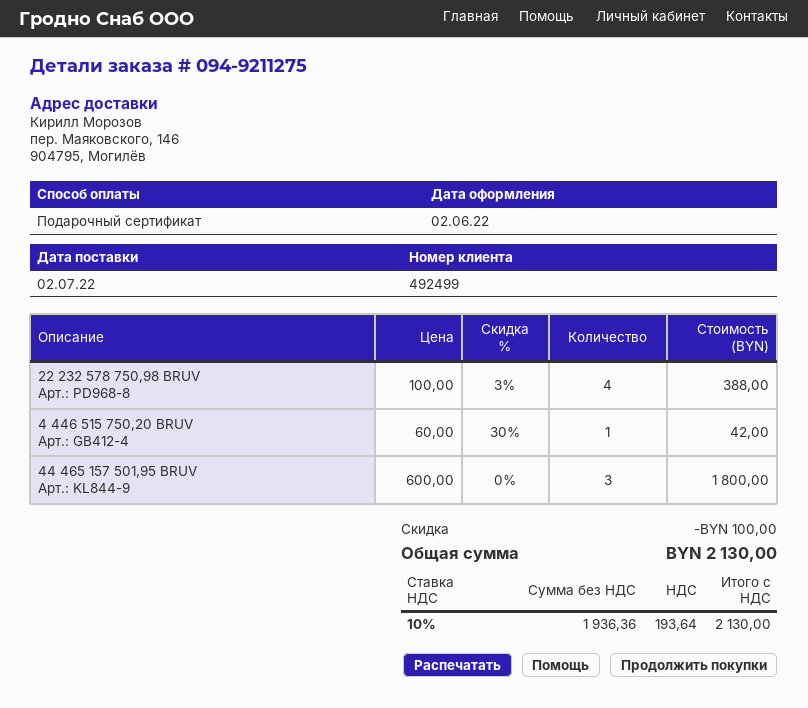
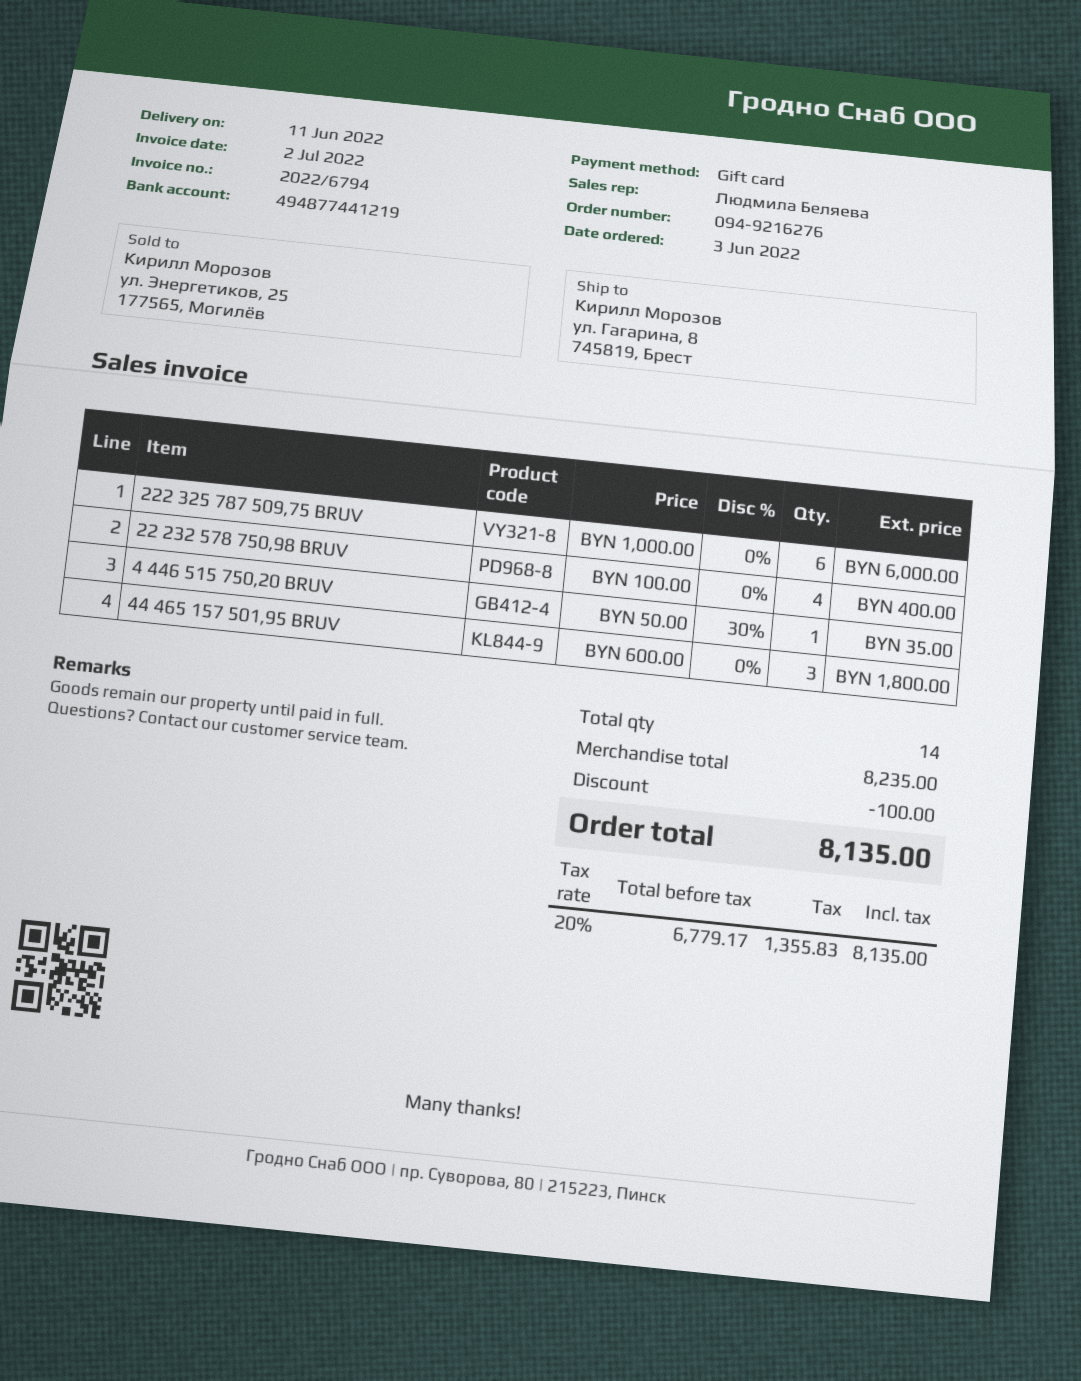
order number: 094-9211275 -> 094-9216276
order date: 2022-06-02 -> 2022-06-03
delivery date: 2022-07-02 -> 2022-06-11
ship to: пер. Маяковского, 146, 904795, Могилёв -> ул. Гагарина, 8, 745819, Брест
22 232 578 750,98 BRUV: 4 x 100.00 - 3% = 388.00 -> 4 x 100.00 = 400.00
4 446 515 750,20 BRUV: 1 x 60.00 - 30% = 42.00 -> 1 x 50.00 - 30% = 35.00
222 325 787 509,75 BRUV: none -> 6 x 1000.00 = 6000.00
net: 1936.36 -> 6779.17
tax: 10% = 193.64 -> 20% = 1355.83
total: 2130.00 -> 8135.00

